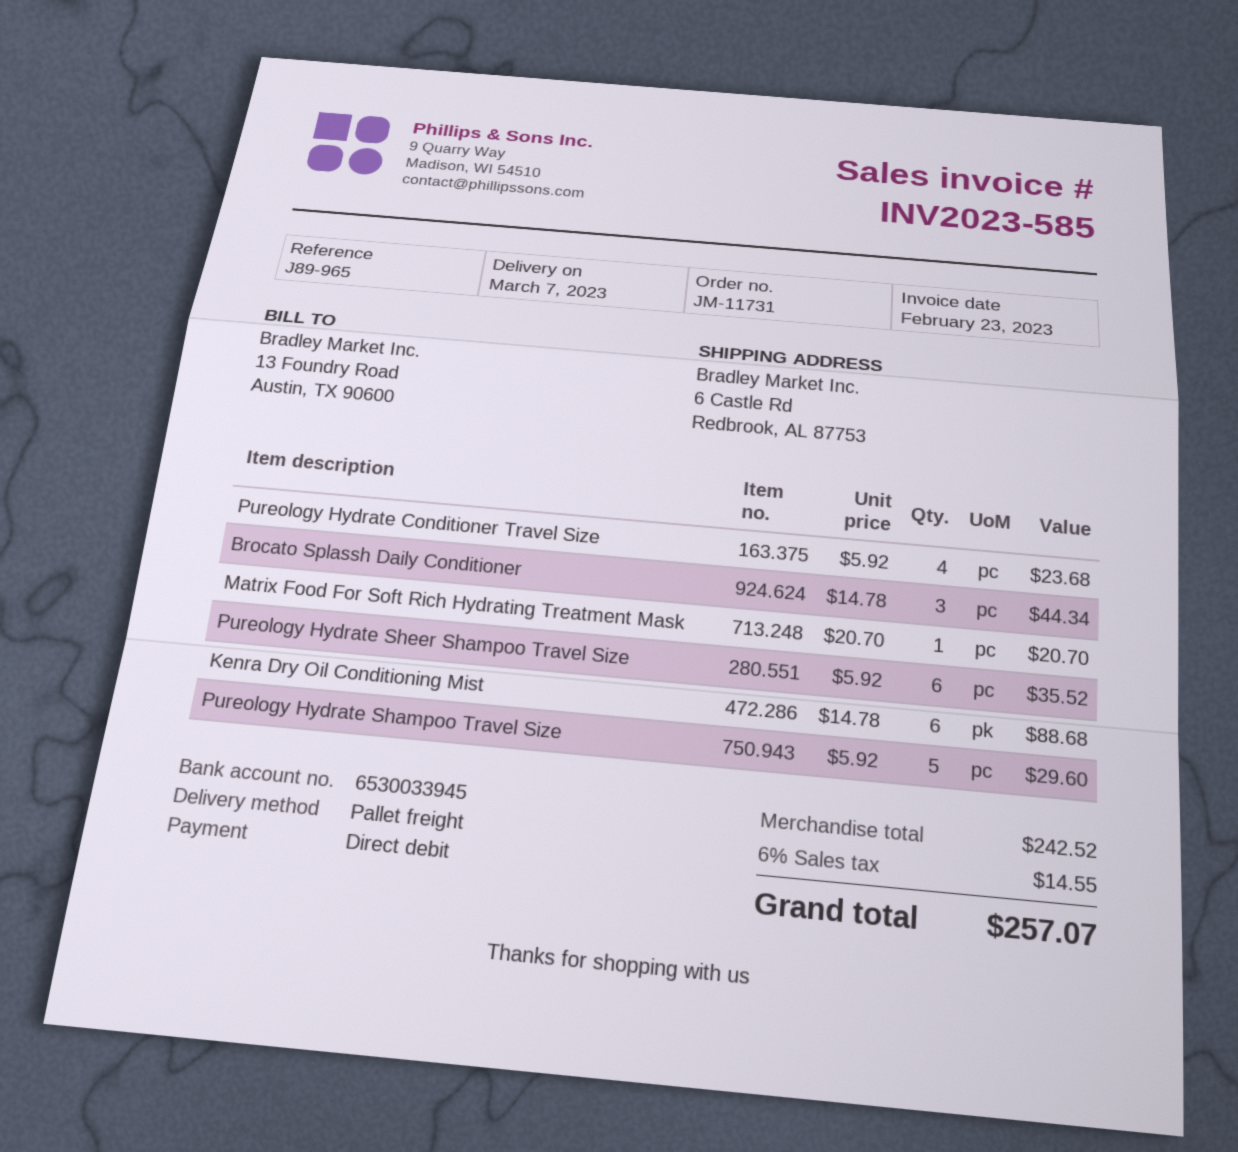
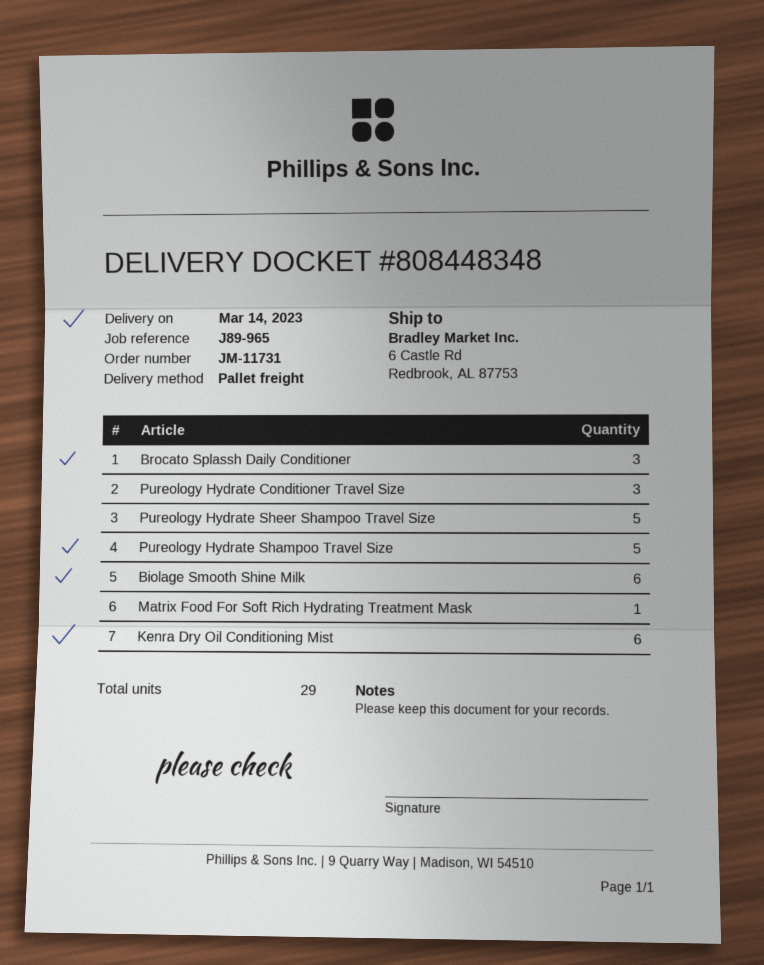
delivery date: 2023-03-07 -> 2023-03-14
Pureology Hydrate Conditioner Travel Size: 4 -> 3
Pureology Hydrate Sheer Shampoo Travel Size: 6 -> 5
Biolage Smooth Shine Milk: none -> 6

